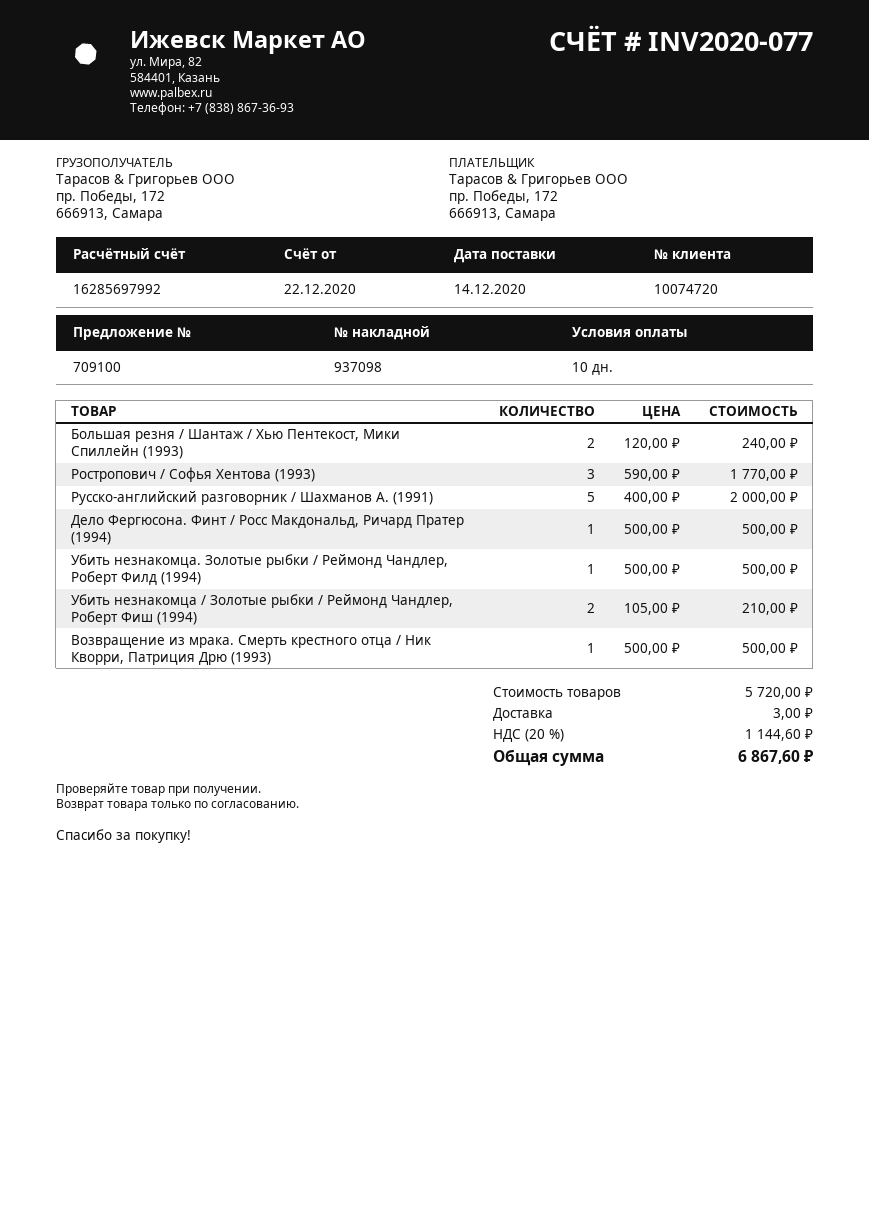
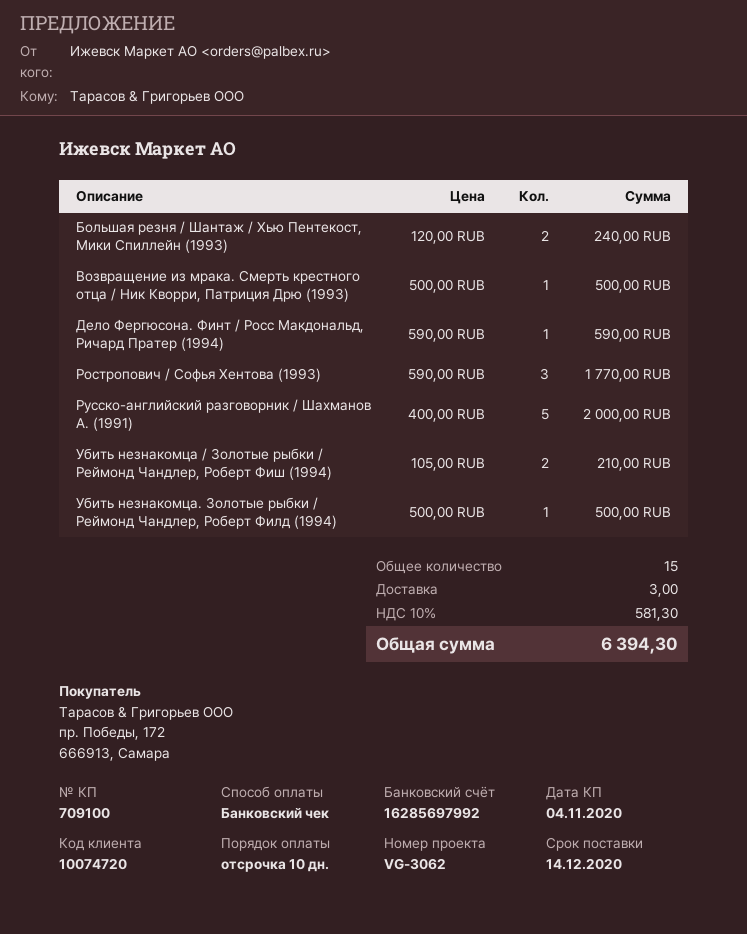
Дело Фергюсона. Финт / Росс Макдональд, Ричард Пратер (1994): 1 x 500.00 = 500.00 -> 1 x 590.00 = 590.00
tax: 20% = 1144.60 -> 10% = 581.30
total: 6867.60 -> 6394.30

